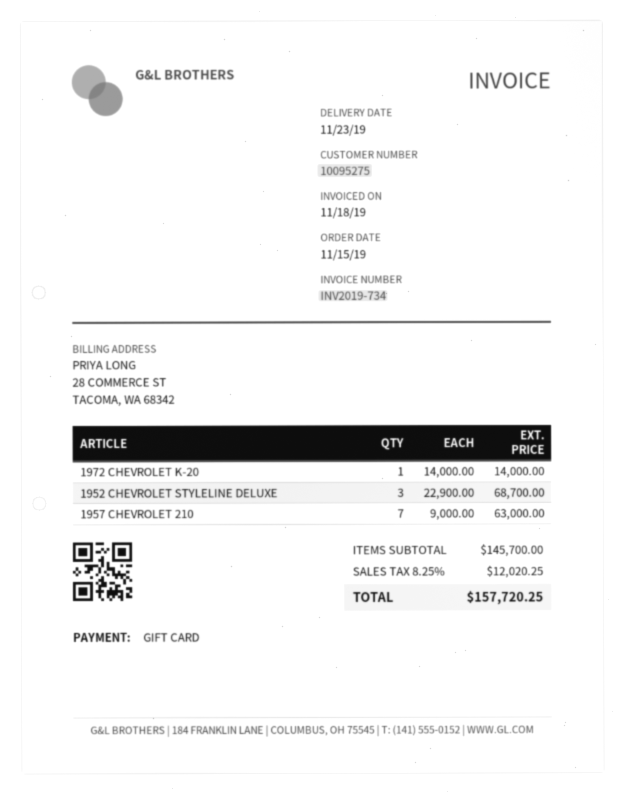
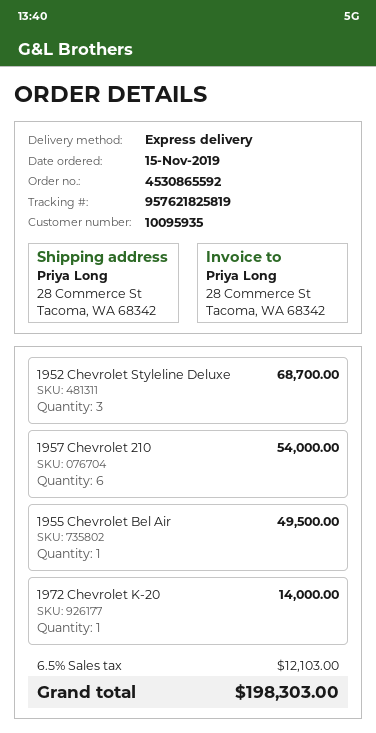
customer number: 10095275 -> 10095935
1957 CHEVROLET 210: 7 for 63000.00 -> 6 for 54000.00
1955 Chevrolet Bel Air: none -> 1 for 49500.00
tax: 8.25% = 12020.25 -> 6.5% = 12103.00
total: 157720.25 -> 198303.00

